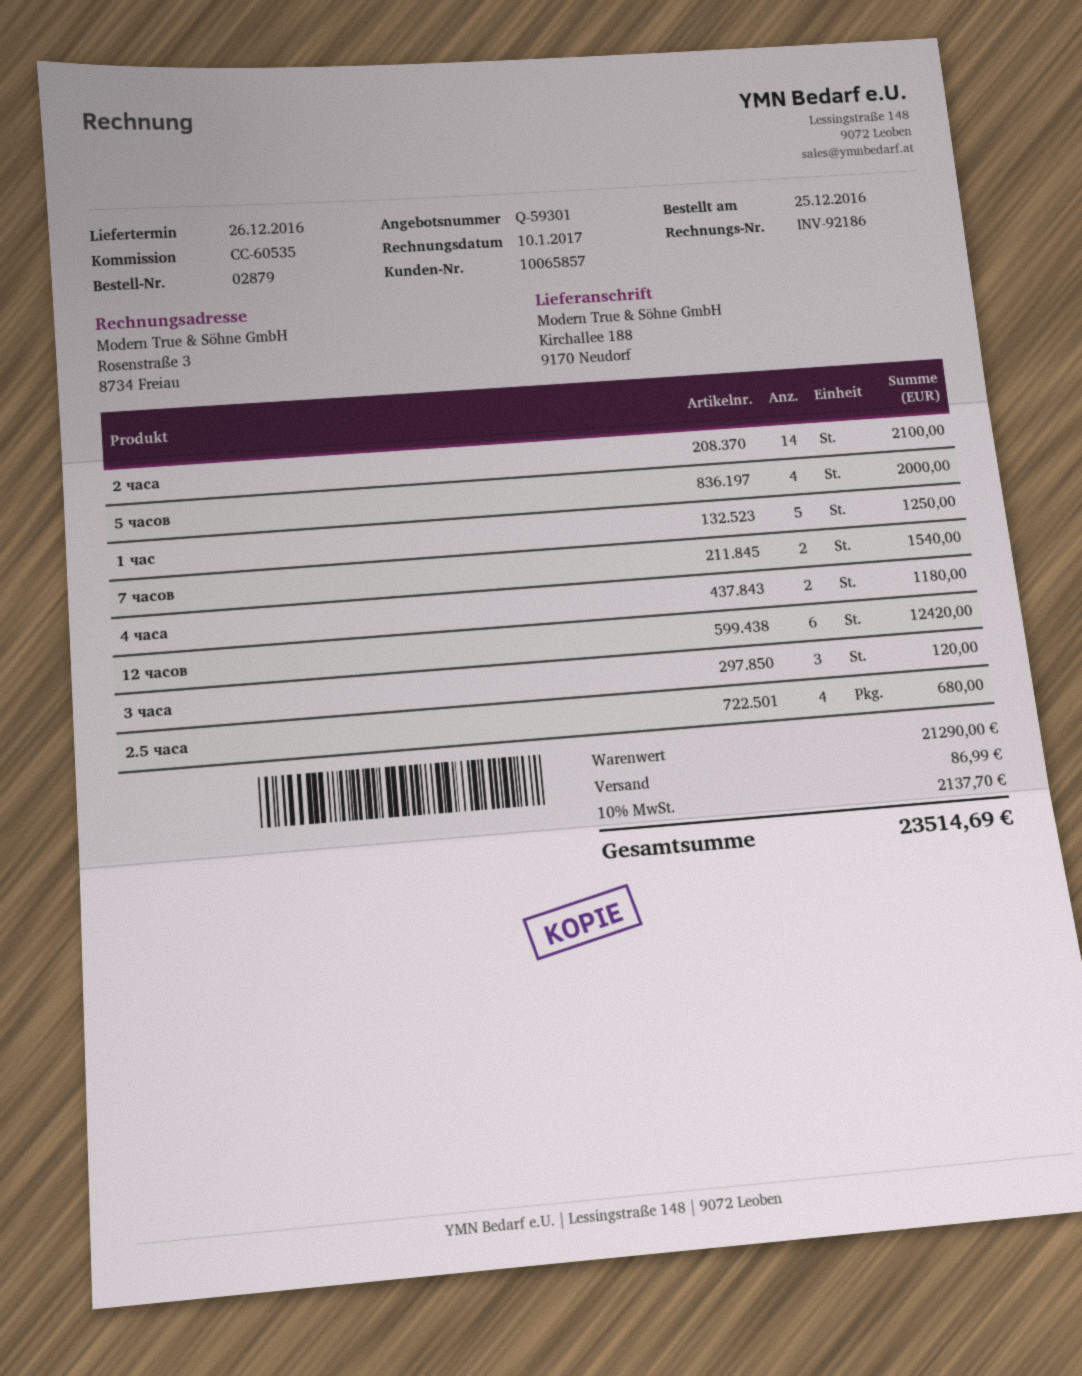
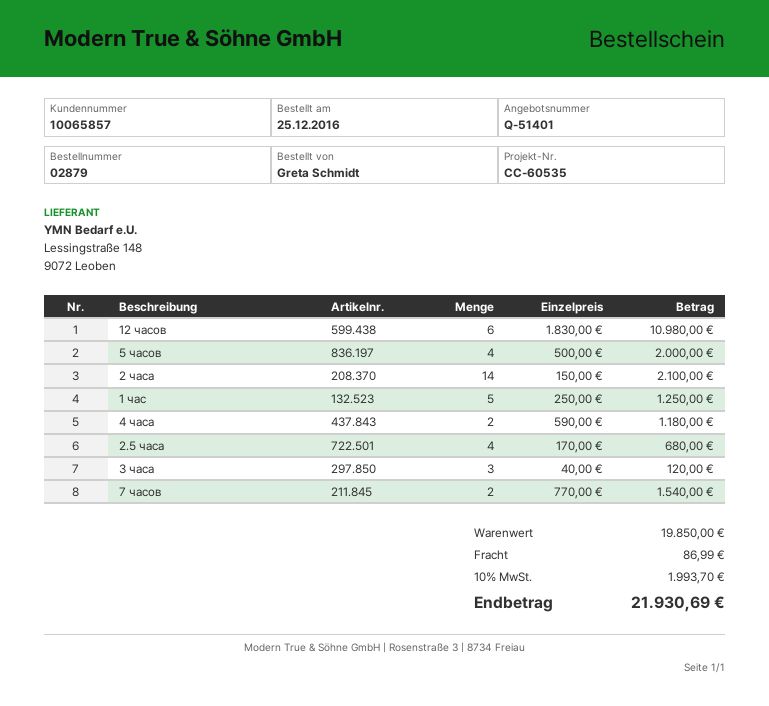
quote number: Q-59301 -> Q-51401
12 часов: 6 for 12420.00 -> 6 for 10980.00
subtotal: 21290.00 -> 19850.00
tax: 10% = 2137.70 -> 10% = 1993.70
total: 23514.69 -> 21930.69

